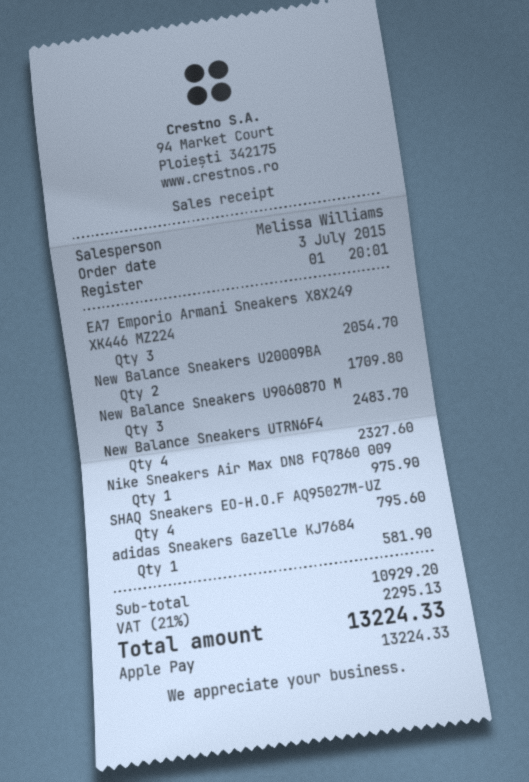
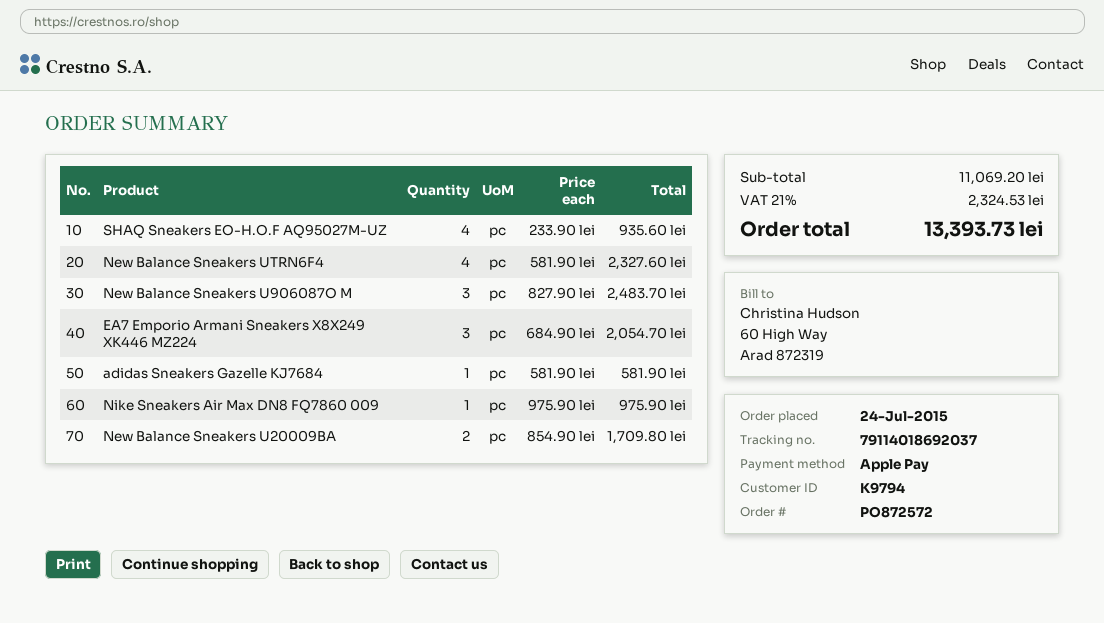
order date: 2015-07-03 -> 2015-07-24
SHAQ Sneakers EO-H.O.F AQ95027M-UZ: 4 for 795.60 -> 4 for 935.60
subtotal: 10929.20 -> 11069.20
tax: 21% = 2295.13 -> 21% = 2324.53
total: 13224.33 -> 13393.73

